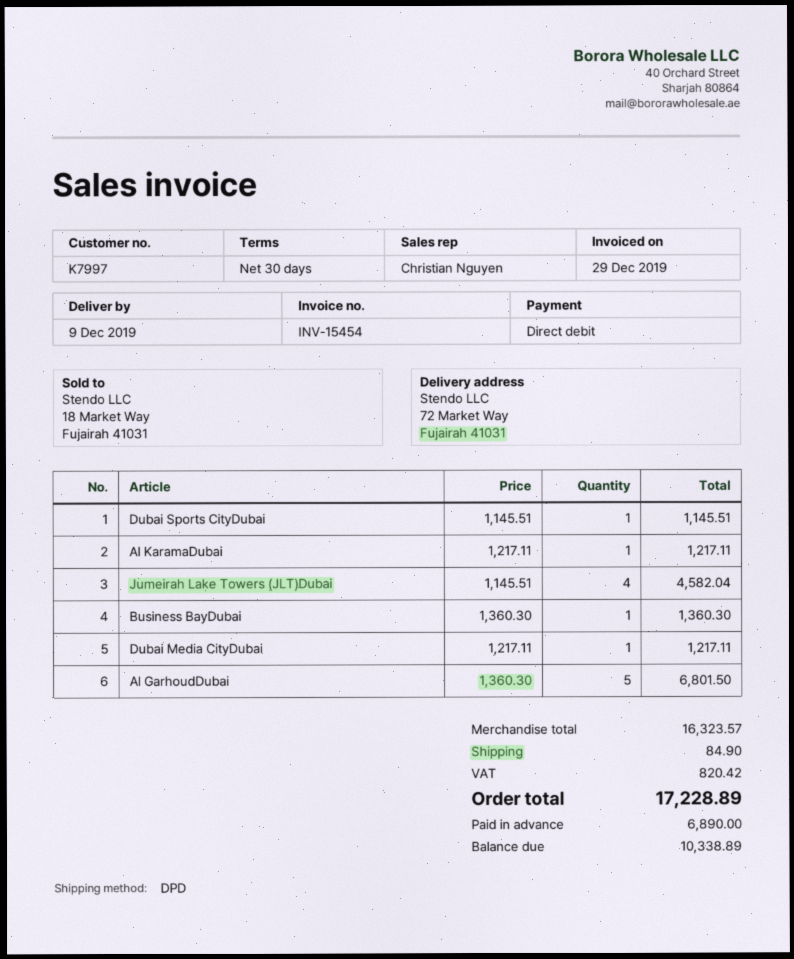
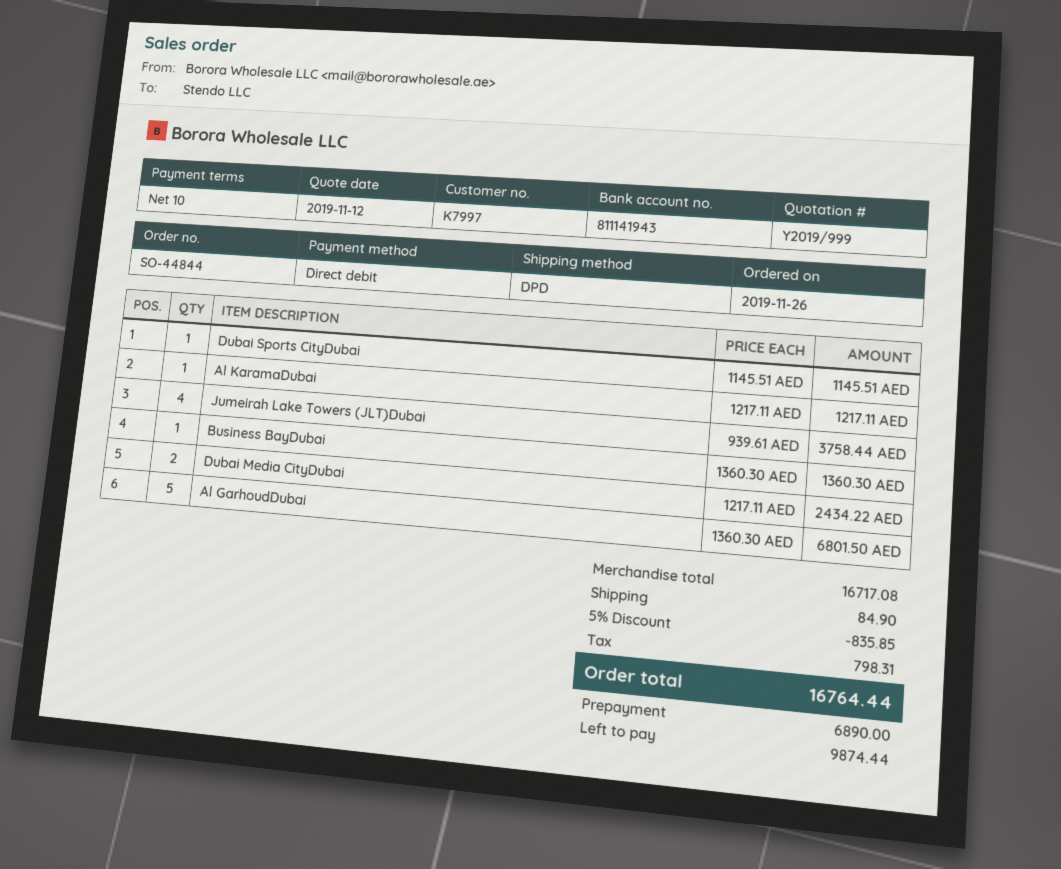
payment terms: 30 days -> 10 days
Jumeirah Lake Towers (JLT)Dubai: 4 x 1145.51 = 4582.04 -> 4 x 939.61 = 3758.44
Dubai Media CityDubai: 1 x 1217.11 = 1217.11 -> 2 x 1217.11 = 2434.22
subtotal: 16323.57 -> 16717.08
discount: none -> 5% = 835.85
tax: 820.42 -> 798.31
total: 17228.89 -> 16764.44
balance: 10338.89 -> 9874.44

